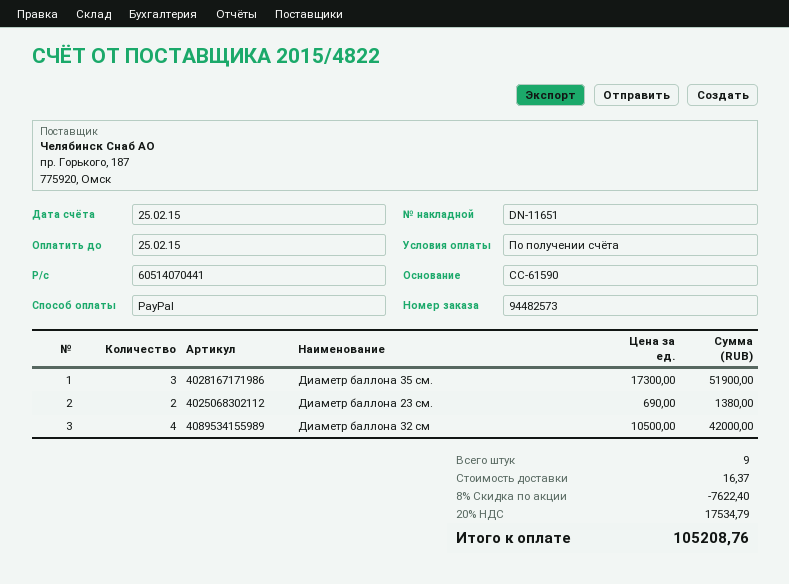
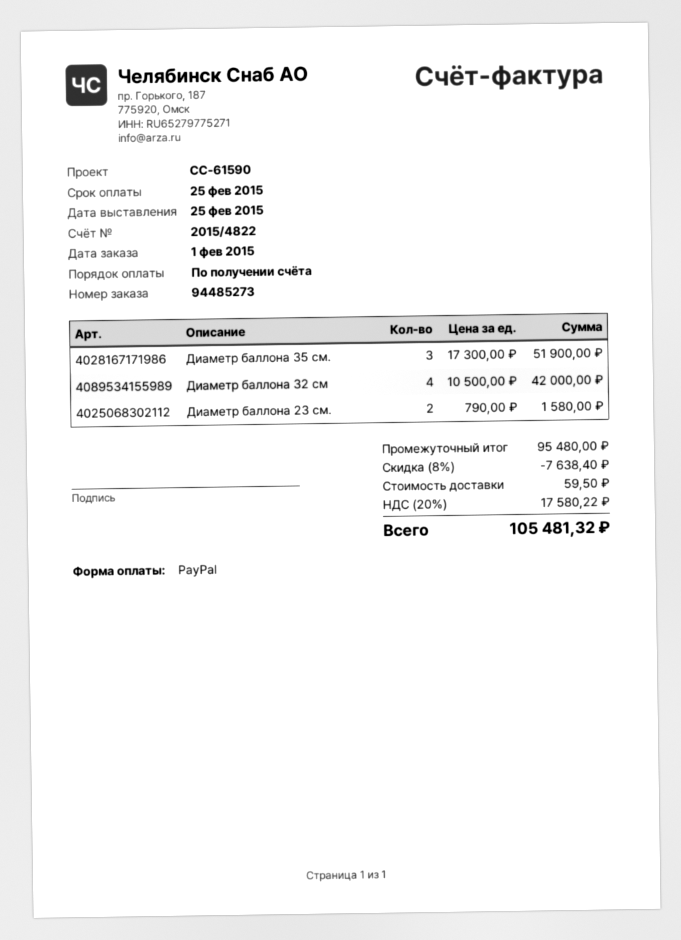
order number: 94482573 -> 94485273
Диаметр баллона 23 см.: 2 x 690.00 = 1380.00 -> 2 x 790.00 = 1580.00
discount: 8% = 7622.40 -> 8% = 7638.40
shipping: 16.37 -> 59.50
tax: 20% = 17534.79 -> 20% = 17580.22
total: 105208.76 -> 105481.32

